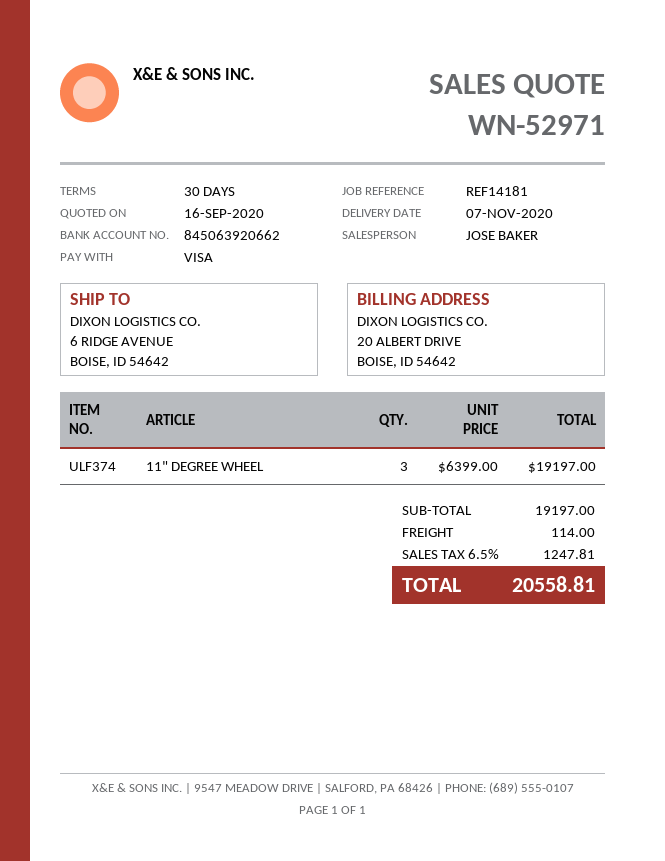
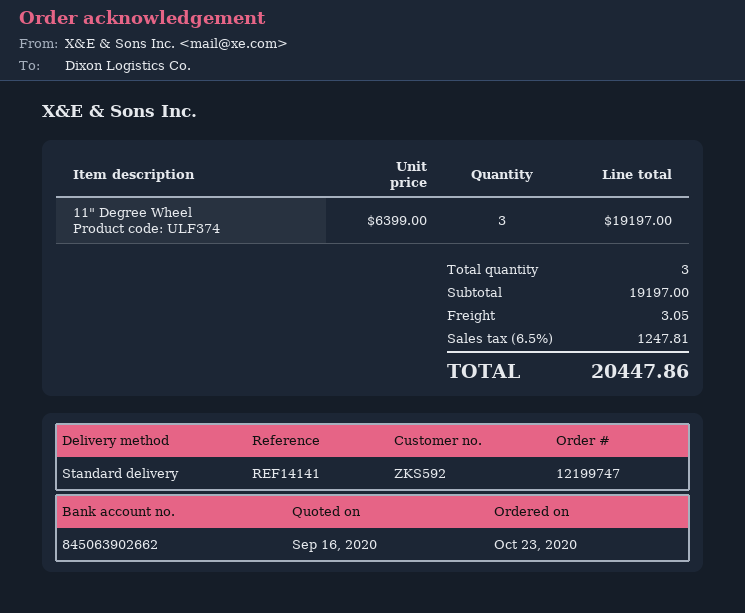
reference: REF14181 -> REF14141
bank account: 845063920662 -> 845063902662
shipping: 114.00 -> 3.05
total: 20558.81 -> 20447.86

